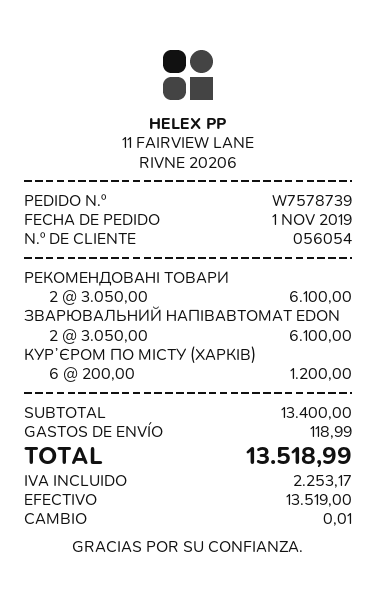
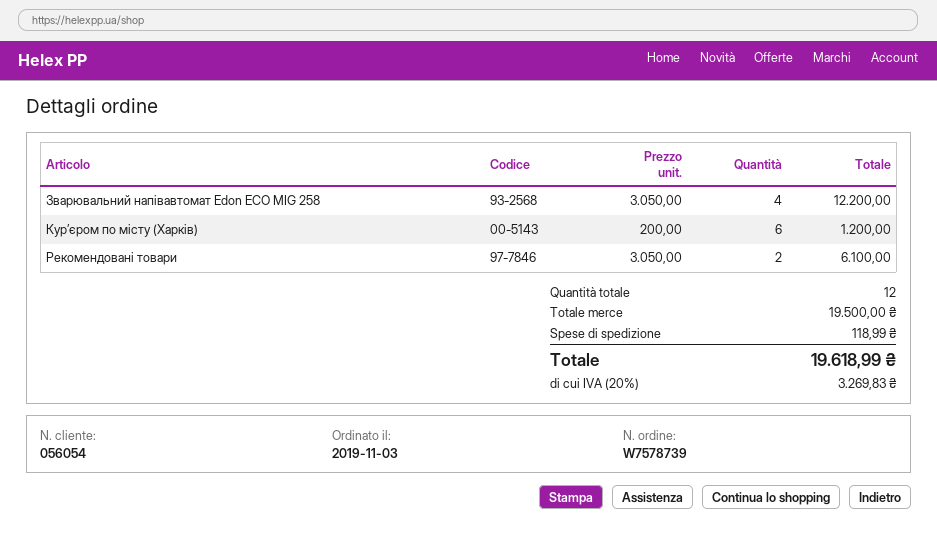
order date: 2019-11-01 -> 2019-11-03
ЗВАРЮВАЛЬНИЙ НАПІВАВТОМАТ EDON: 2 x 3050.00 = 6100.00 -> 4 x 3050.00 = 12200.00
subtotal: 13400.00 -> 19500.00
tax: 2253.17 -> 3269.83
total: 13518.99 -> 19618.99

